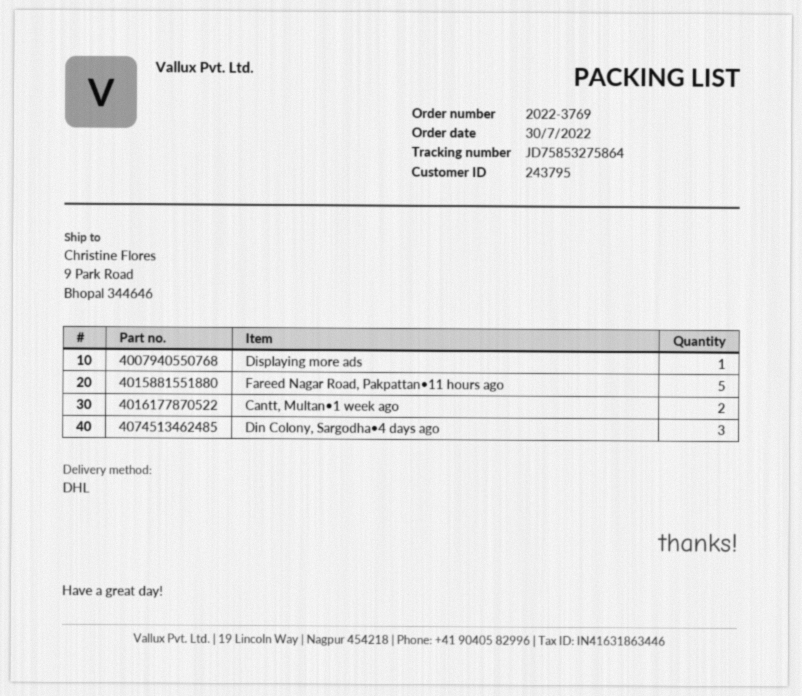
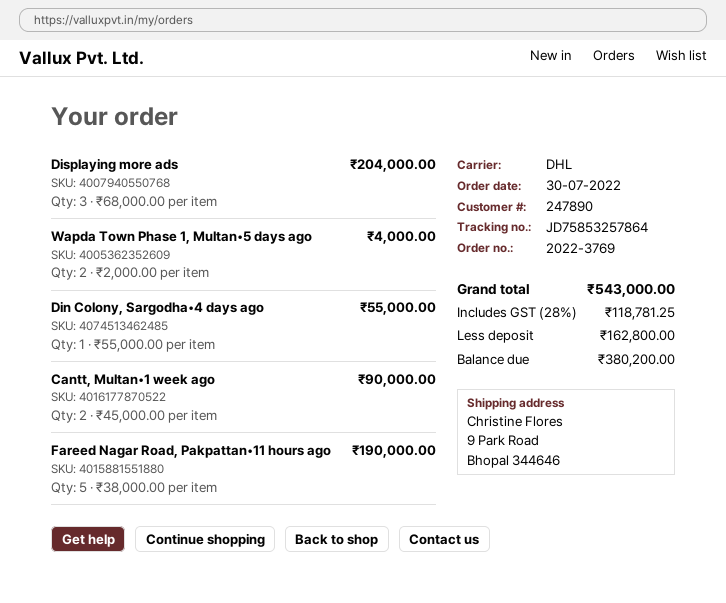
customer number: 243795 -> 247890
tracking number: JD75853275864 -> JD75853257864
Displaying more ads: 1 -> 3
Din Colony, Sargodha•4 days ago: 3 -> 1
Wapda Town Phase 1, Multan•5 days ago: none -> 2

